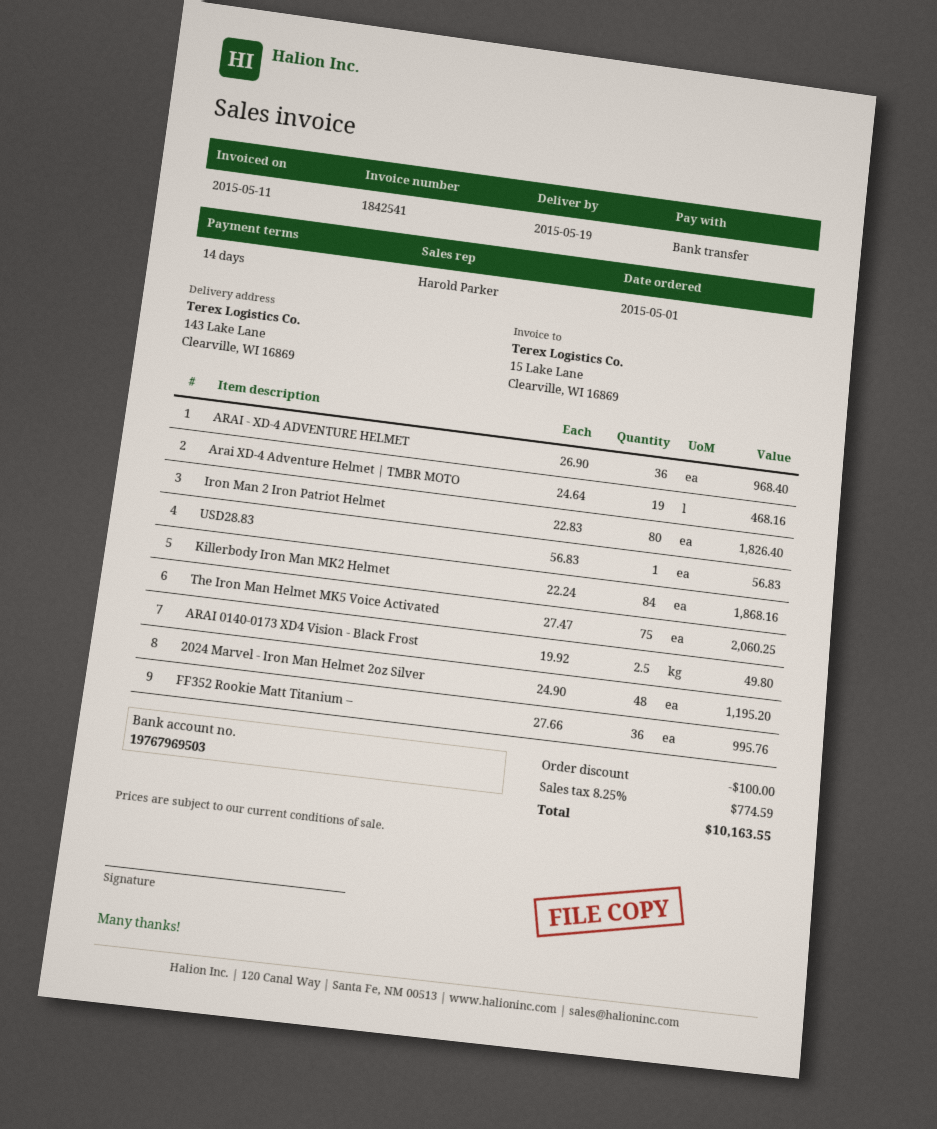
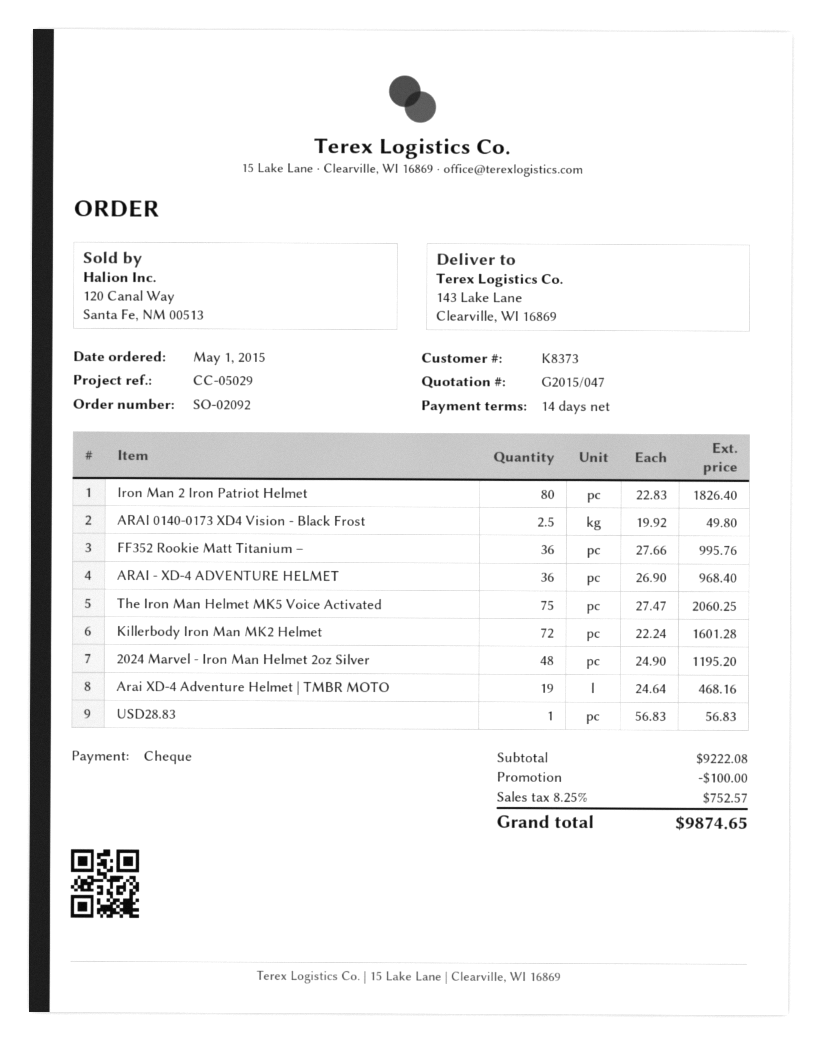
payment method: bank transfer -> cheque
Killerbody Iron Man MK2 Helmet: 84 x 22.24 = 1868.16 -> 72 x 22.24 = 1601.28
tax: 8.25% = 774.59 -> 8.25% = 752.57
total: 10163.55 -> 9874.65

